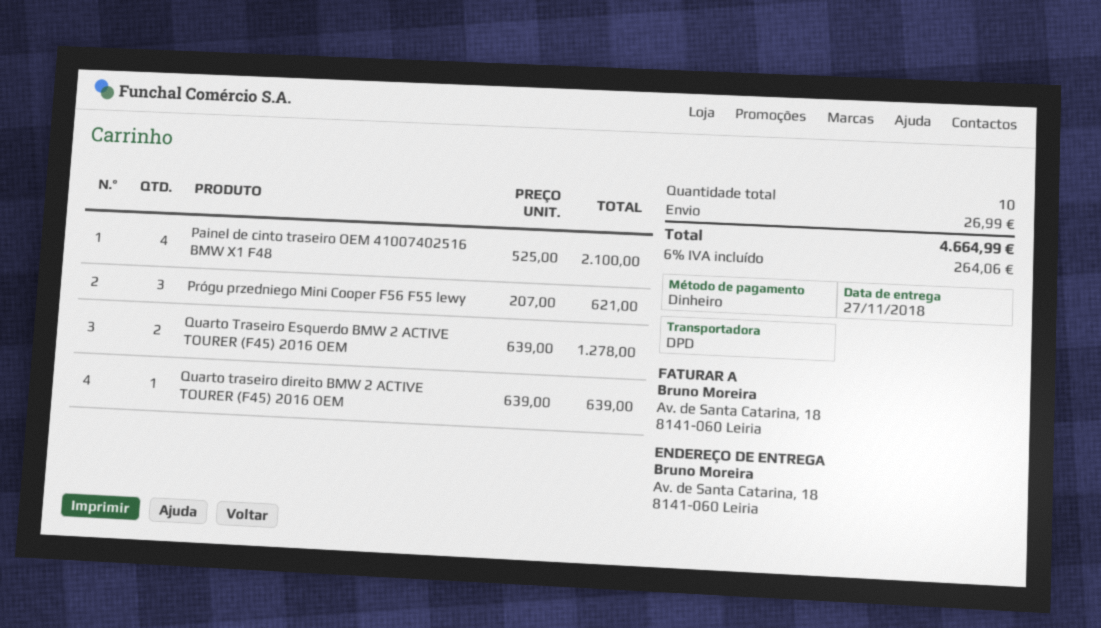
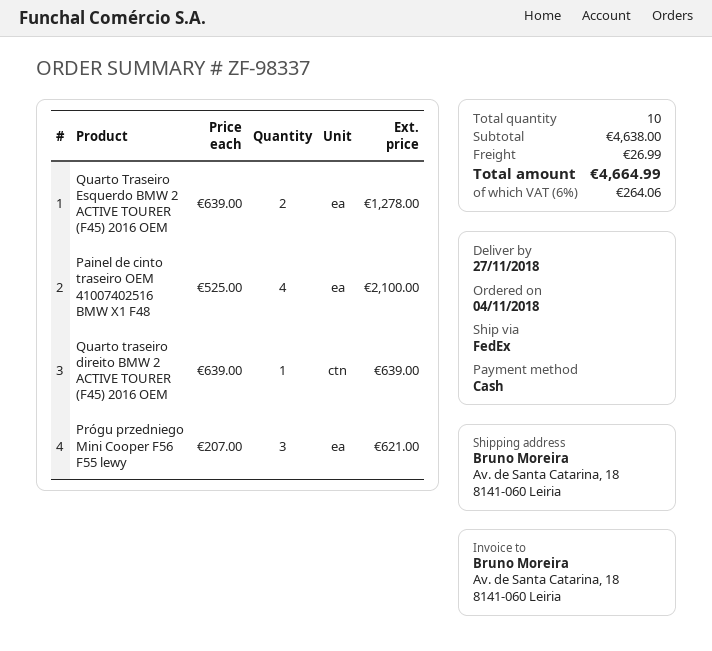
shipping method: DPD -> FedEx

